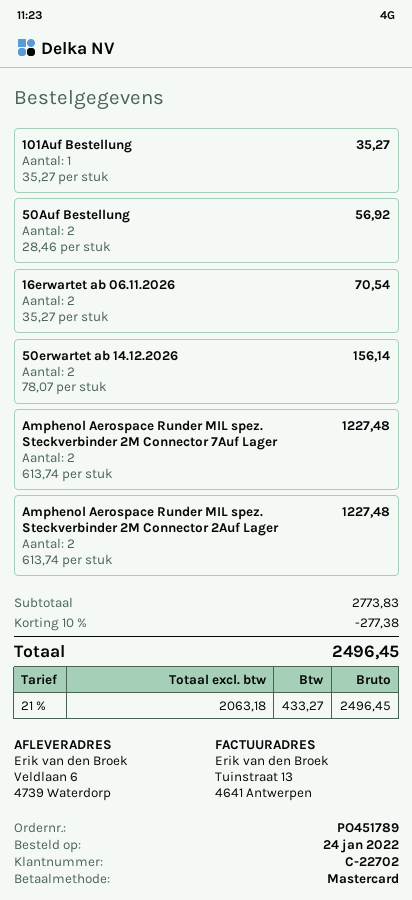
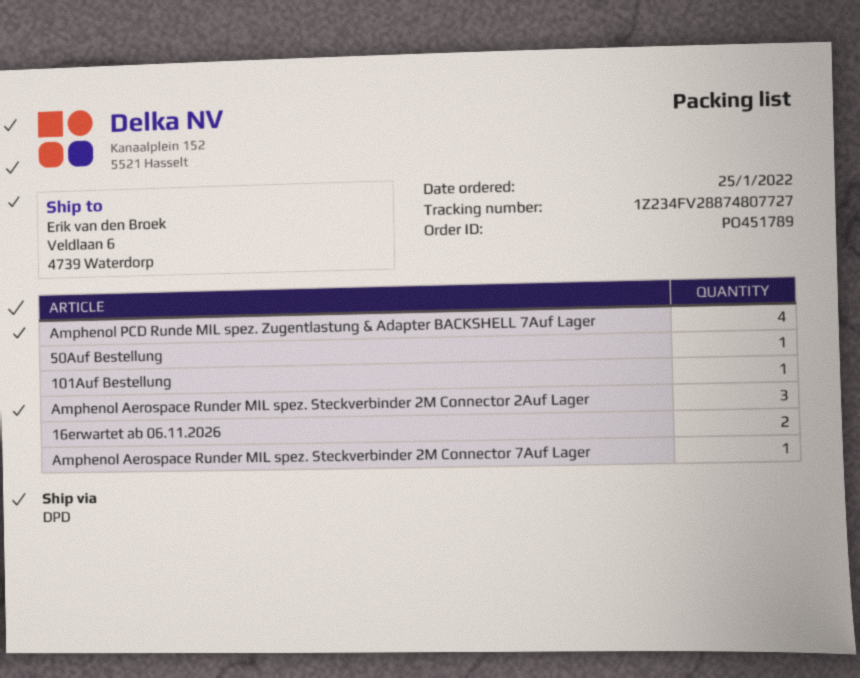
order date: 2022-01-24 -> 2022-01-25
50Auf Bestellung: 2 -> 1
50erwartet ab 14.12.2026: 2 -> none
Amphenol Aerospace Runder MIL spez. Steckverbinder 2M Connector 7Auf Lager: 2 -> 1
Amphenol Aerospace Runder MIL spez. Steckverbinder 2M Connector 2Auf Lager: 2 -> 3
Amphenol PCD Runde MIL spez. Zugentlastung & Adapter BACKSHELL 7Auf Lager: none -> 4

